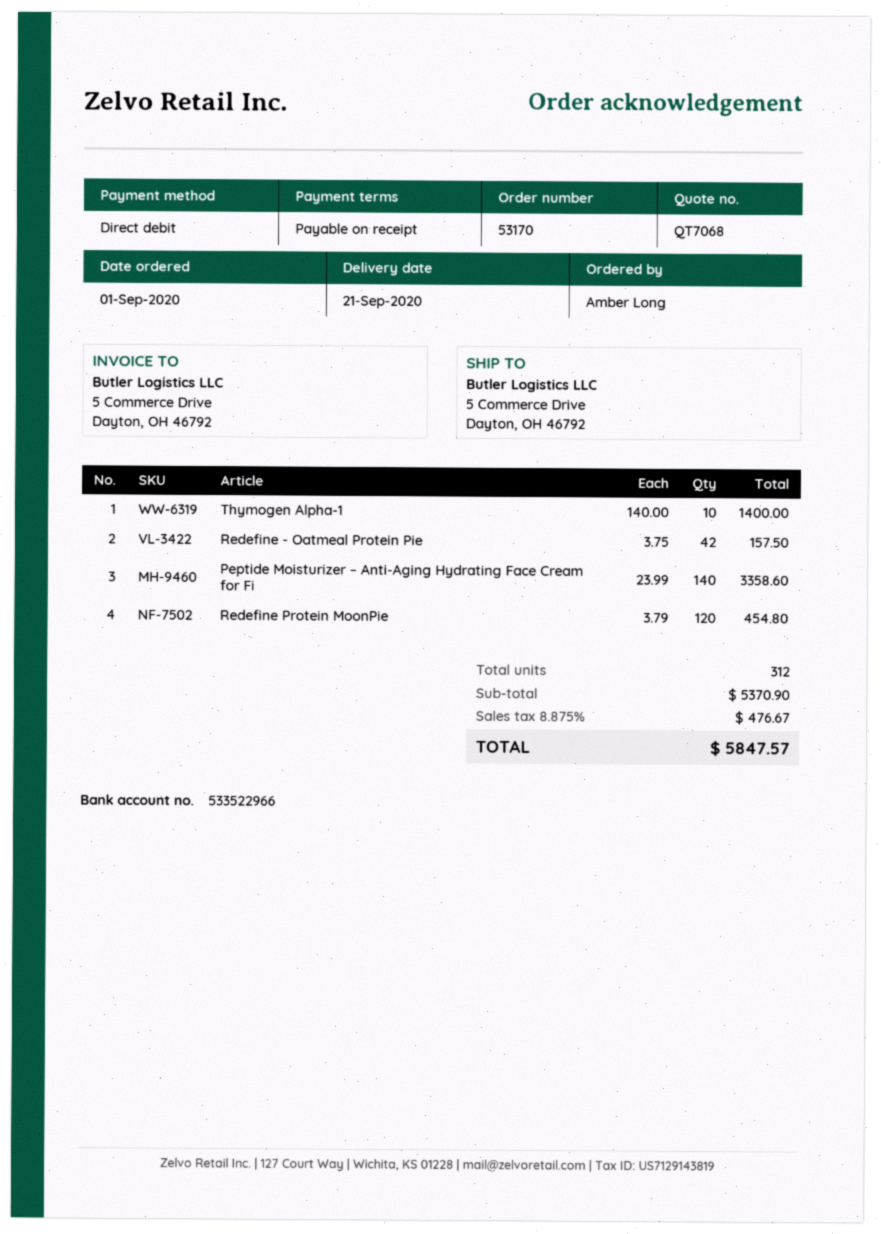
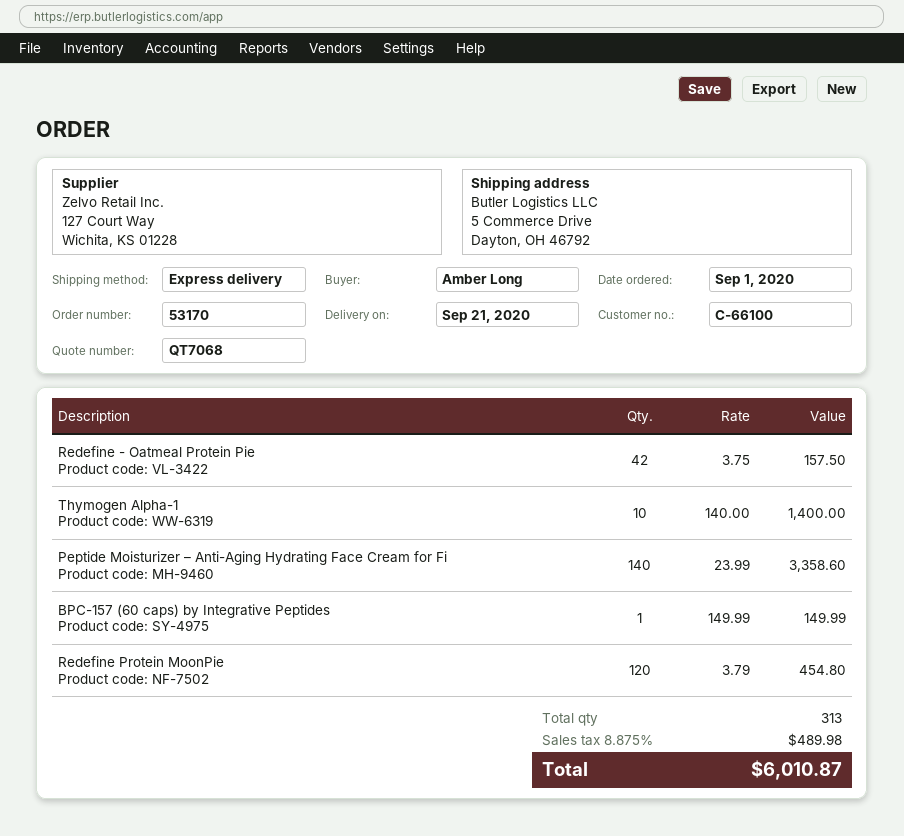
BPC-157 (60 caps) by Integrative Peptides: none -> 1 x 149.99 = 149.99
total quantity: 312 -> 313
tax: 8.875% = 476.67 -> 8.875% = 489.98
total: 5847.57 -> 6010.87

